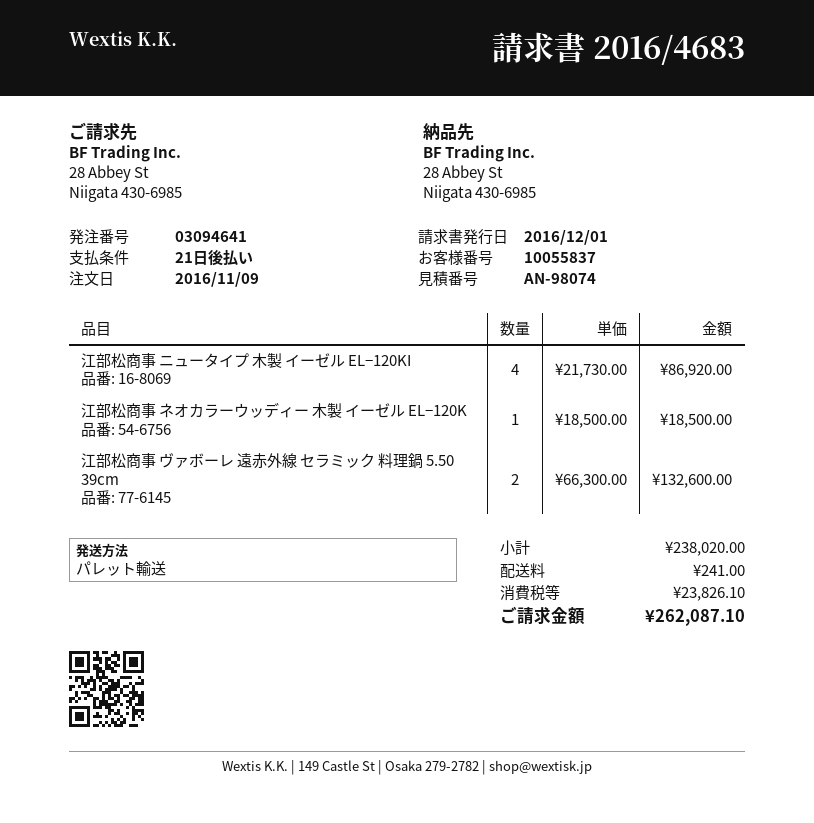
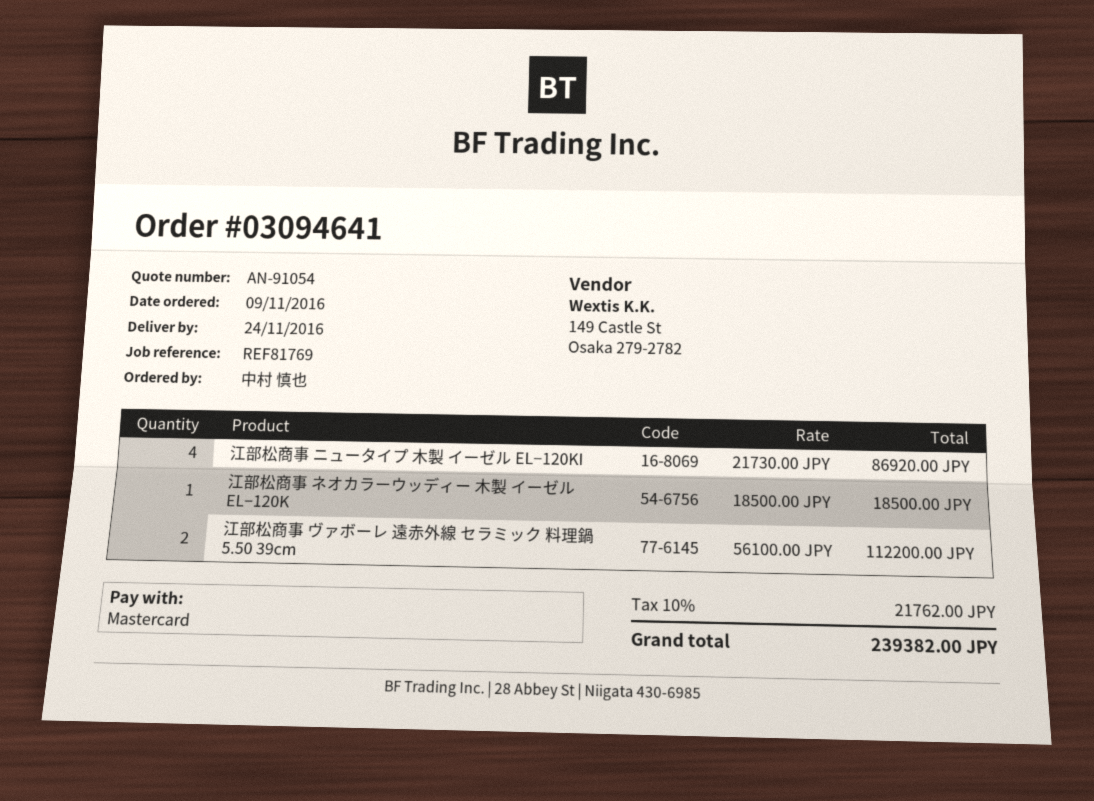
quote number: AN-98074 -> AN-91054
江部松商事 ヴァボーレ 遠赤外線 セラミック 料理鍋 5.50 39cm: 2 x 66300.00 = 132600.00 -> 2 x 56100.00 = 112200.00
shipping: 241.00 -> none
tax: 23826.10 -> 21762.00
total: 262087.10 -> 239382.00

